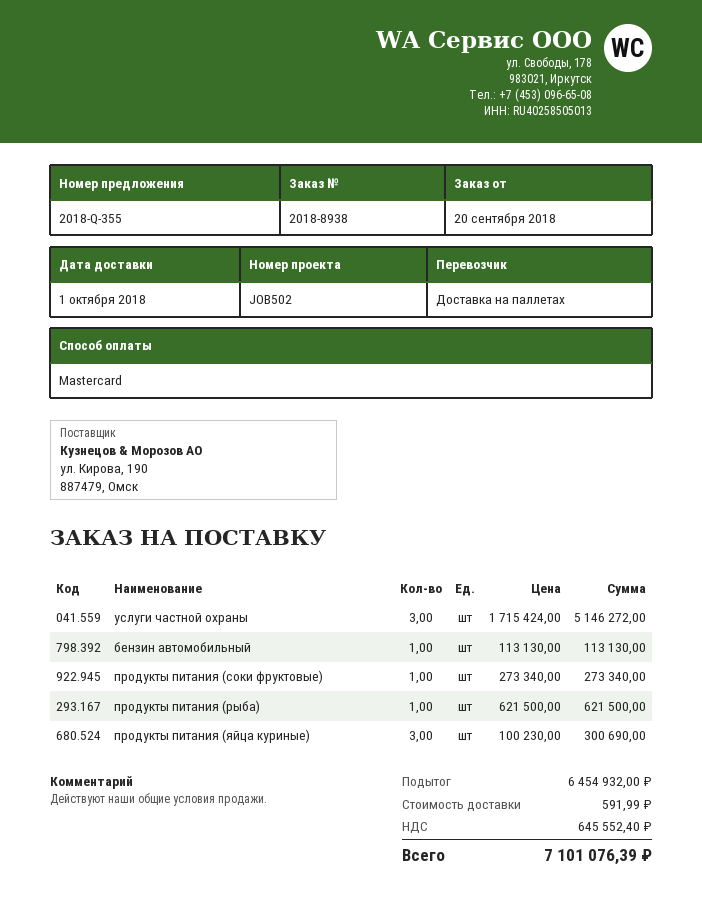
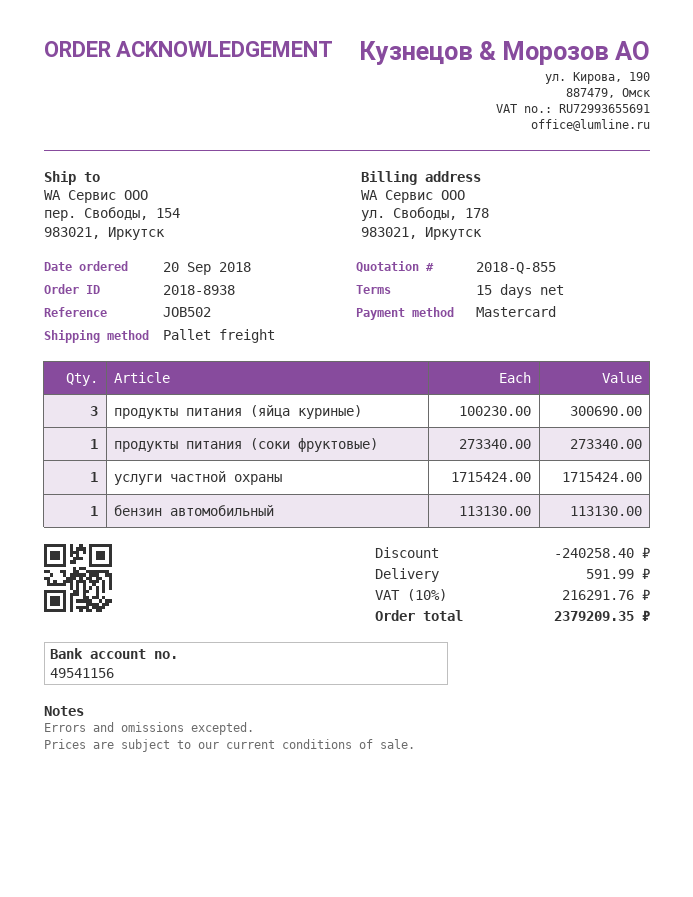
quote number: 2018-Q-355 -> 2018-Q-855
услуги частной охраны: 3 x 1715424.00 = 5146272.00 -> 1 x 1715424.00 = 1715424.00
продукты питания (рыба): 1 x 621500.00 = 621500.00 -> none
discount: none -> 240258.40
tax: 645552.40 -> 216291.76
total: 7101076.39 -> 2379209.35

